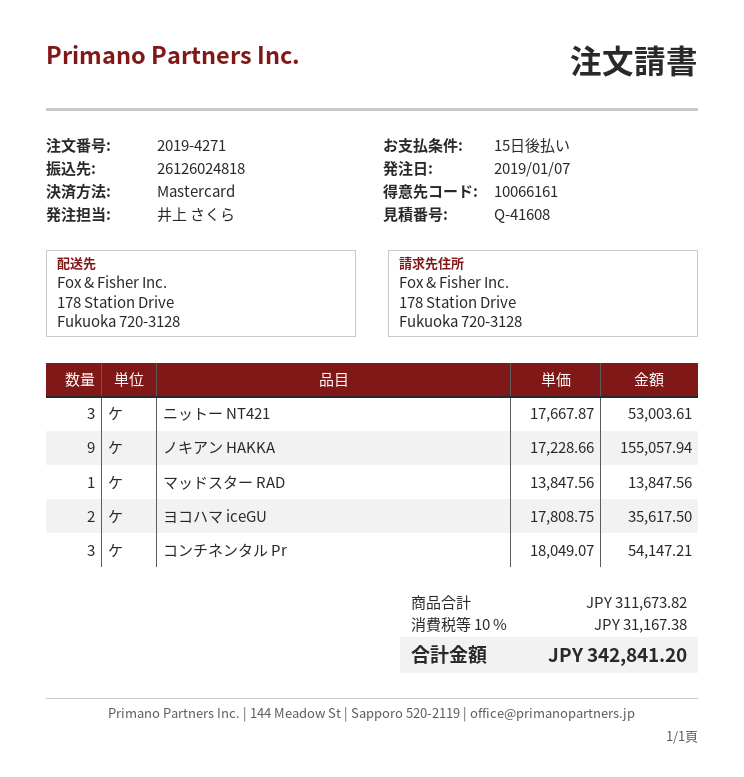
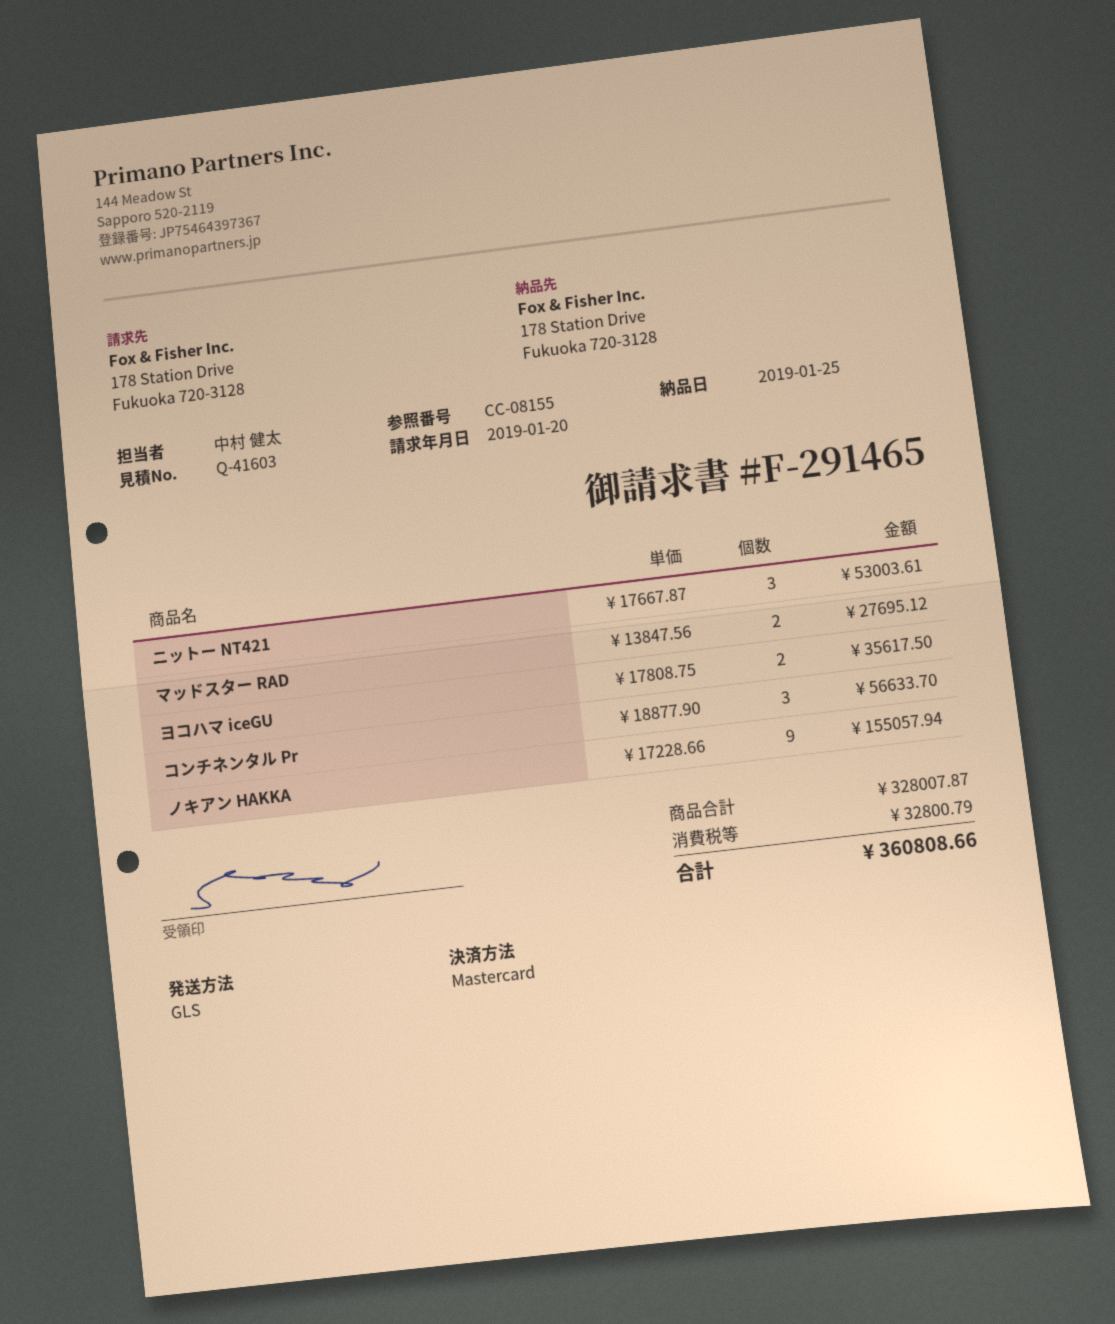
quote number: Q-41608 -> Q-41603
マッドスター RAD: 1 x 13847.56 = 13847.56 -> 2 x 13847.56 = 27695.12
コンチネンタル Pr: 3 x 18049.07 = 54147.21 -> 3 x 18877.90 = 56633.70
subtotal: 311673.82 -> 328007.87
tax: 31167.38 -> 32800.79
total: 342841.20 -> 360808.66

